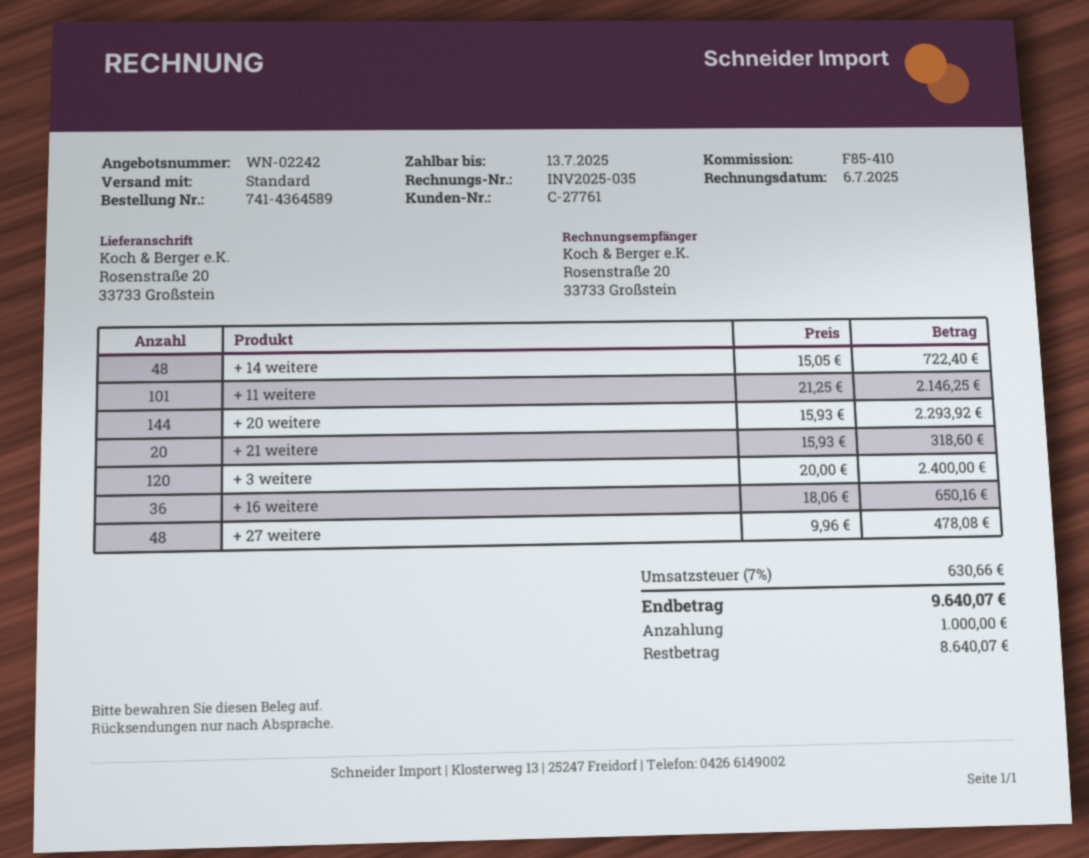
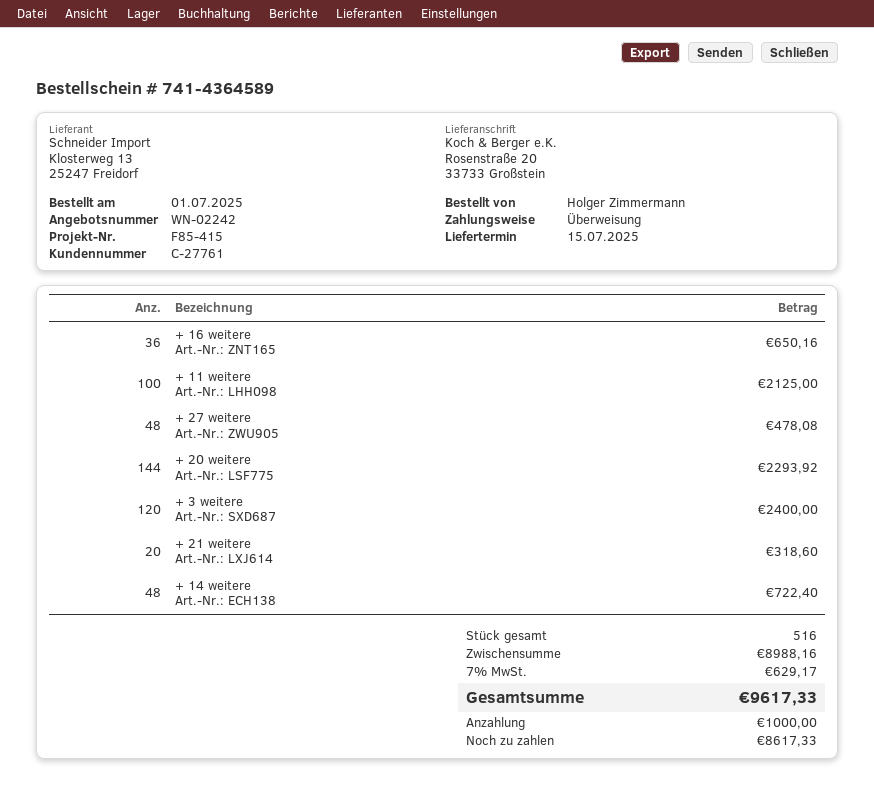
reference: F85-410 -> F85-415
+ 11 weitere: 101 for 2146.25 -> 100 for 2125.00
tax: 7% = 630.66 -> 7% = 629.17
total: 9640.07 -> 9617.33
balance: 8640.07 -> 8617.33

